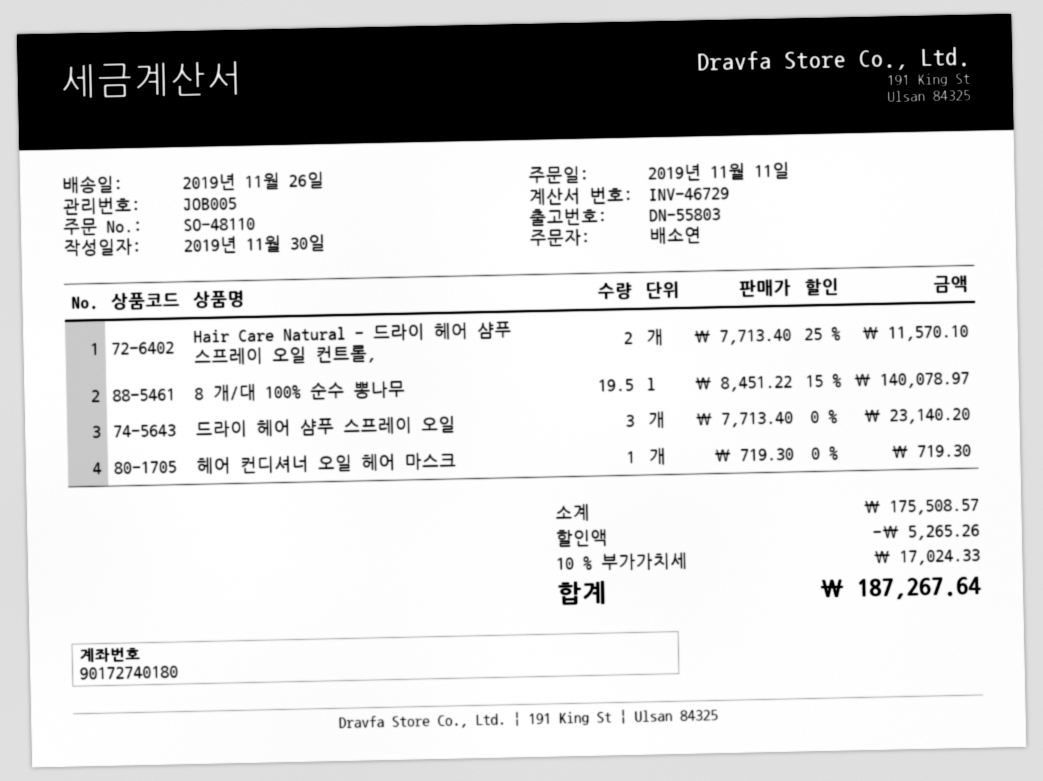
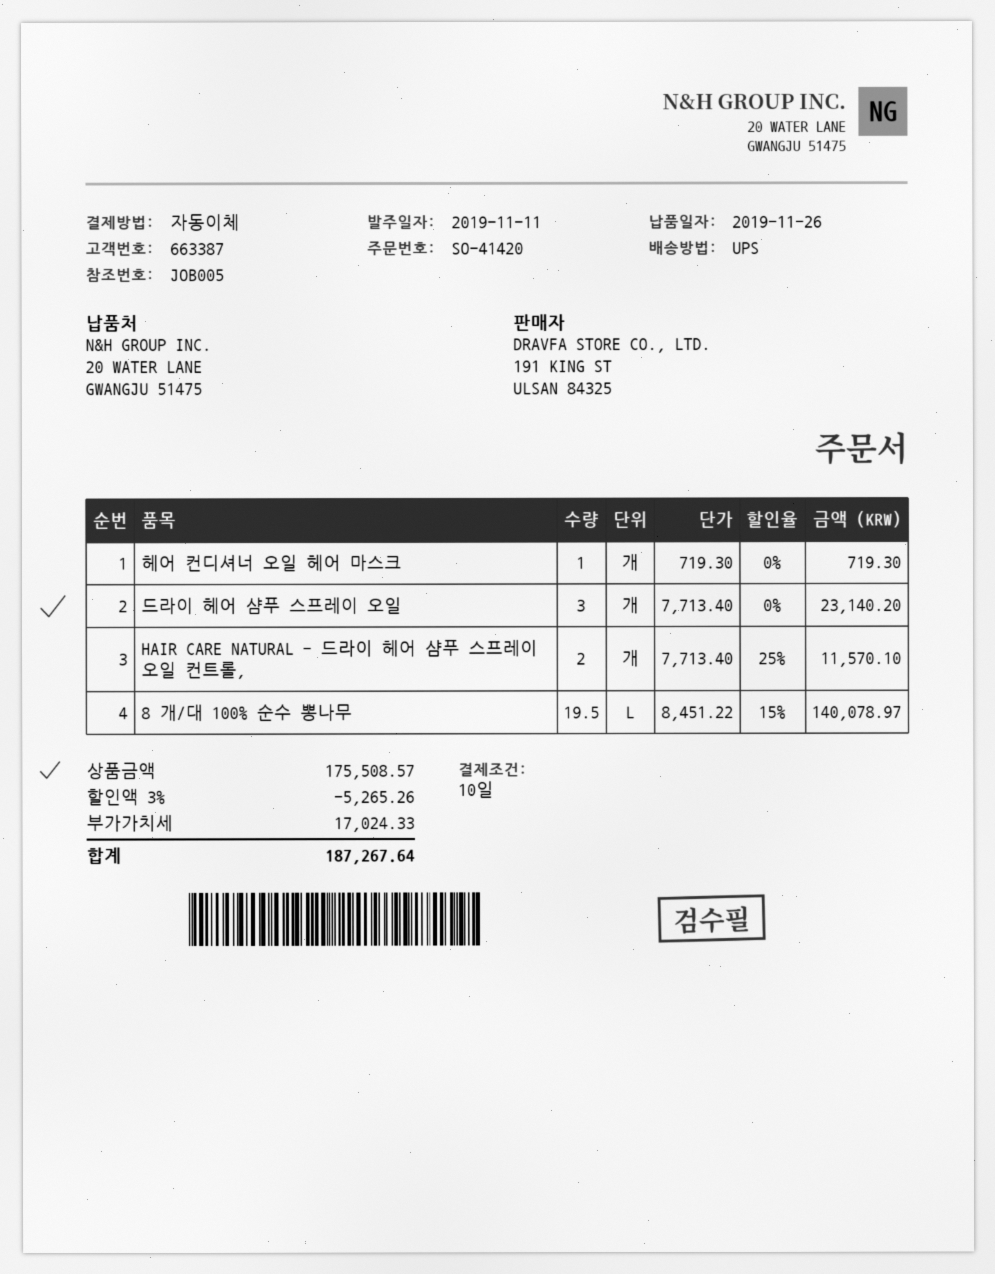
order number: SO-48110 -> SO-41420

